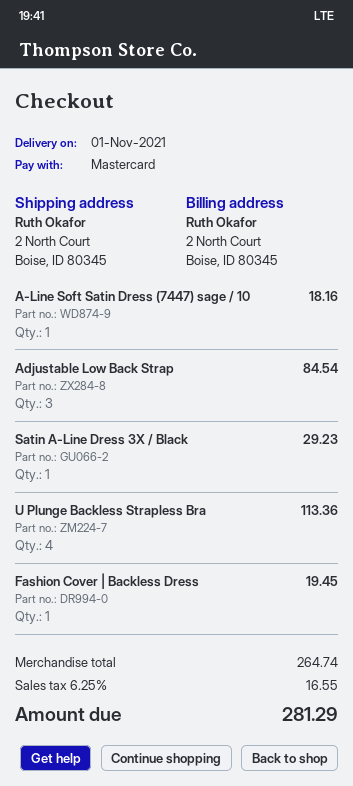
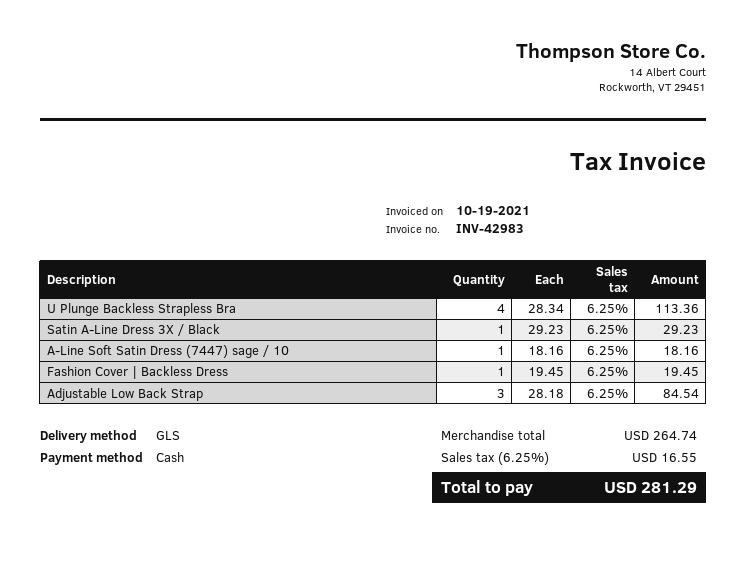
payment method: Mastercard -> cash

